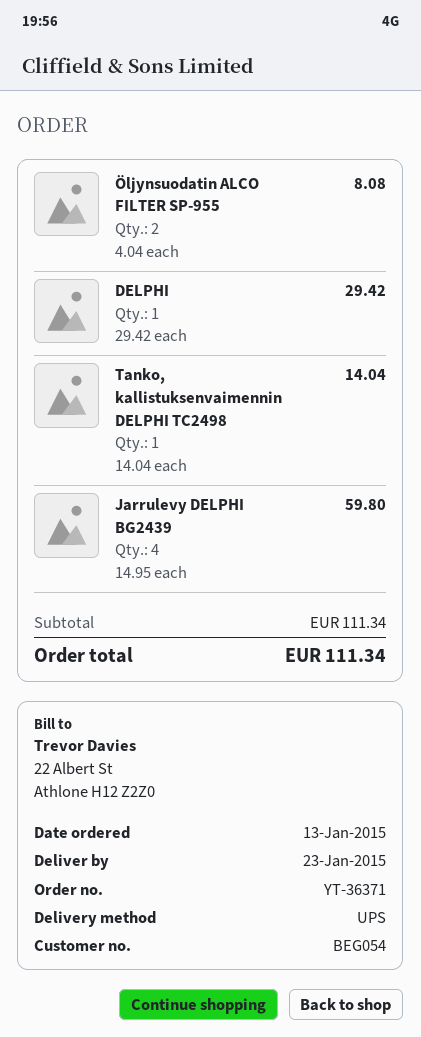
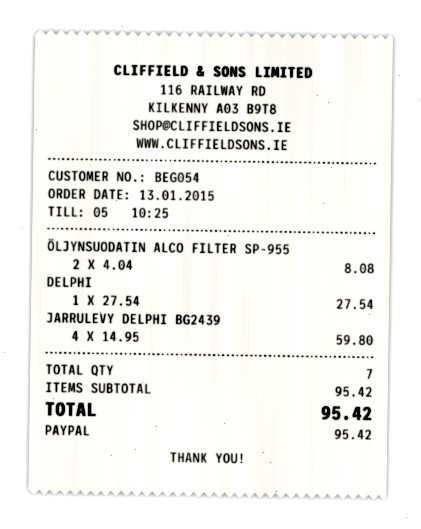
DELPHI: 1 x 29.42 = 29.42 -> 1 x 27.54 = 27.54
Tanko, kallistuksenvaimennin DELPHI TC2498: 1 x 14.04 = 14.04 -> none
subtotal: 111.34 -> 95.42
total: 111.34 -> 95.42

